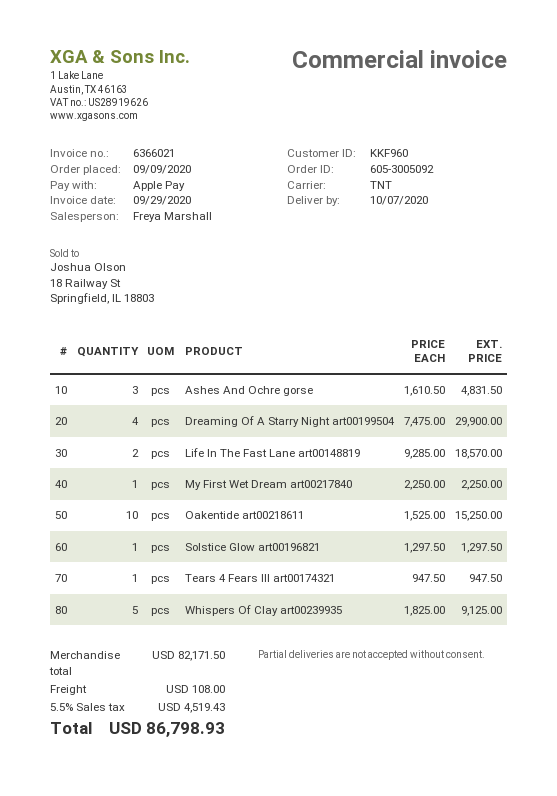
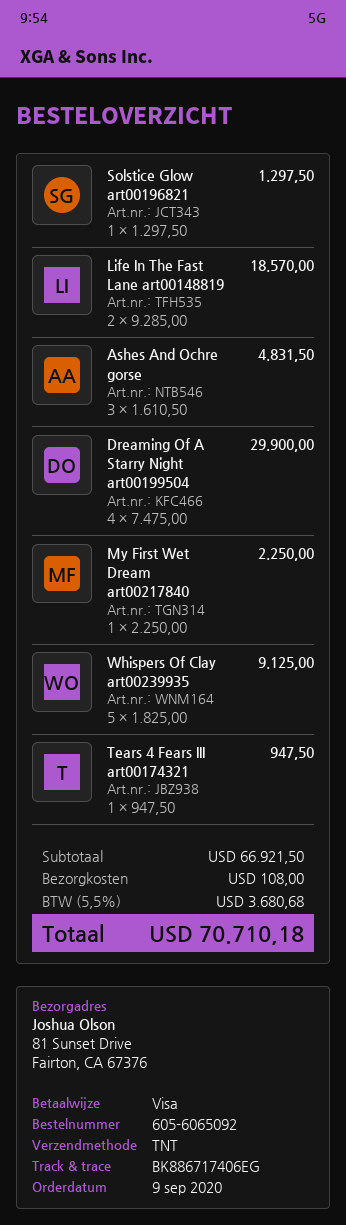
order number: 605-3005092 -> 605-6065092
payment method: Apple Pay -> Visa
Oakentide art00218611: 10 x 1525.00 = 15250.00 -> none
subtotal: 82171.50 -> 66921.50
tax: 5.5% = 4519.43 -> 5.5% = 3680.68
total: 86798.93 -> 70710.18

